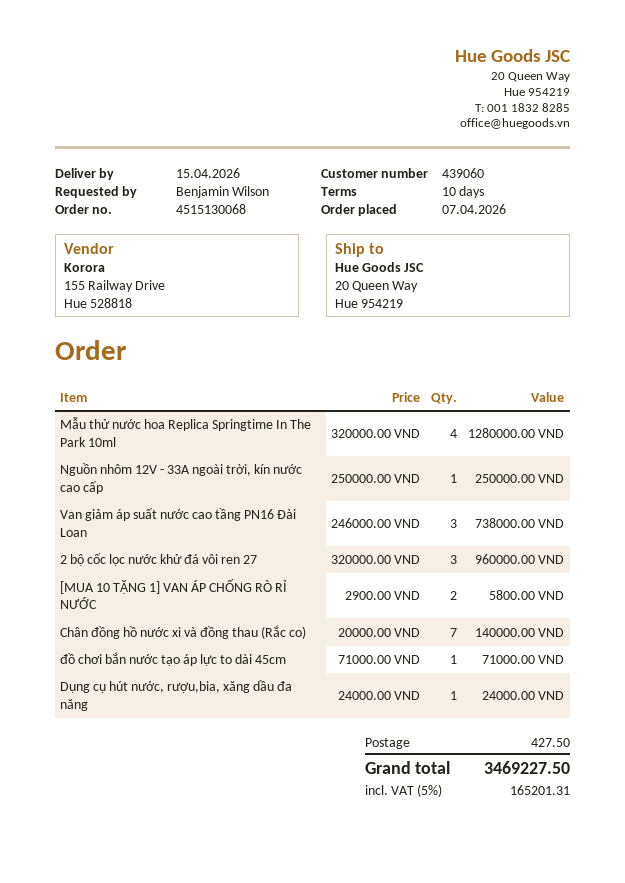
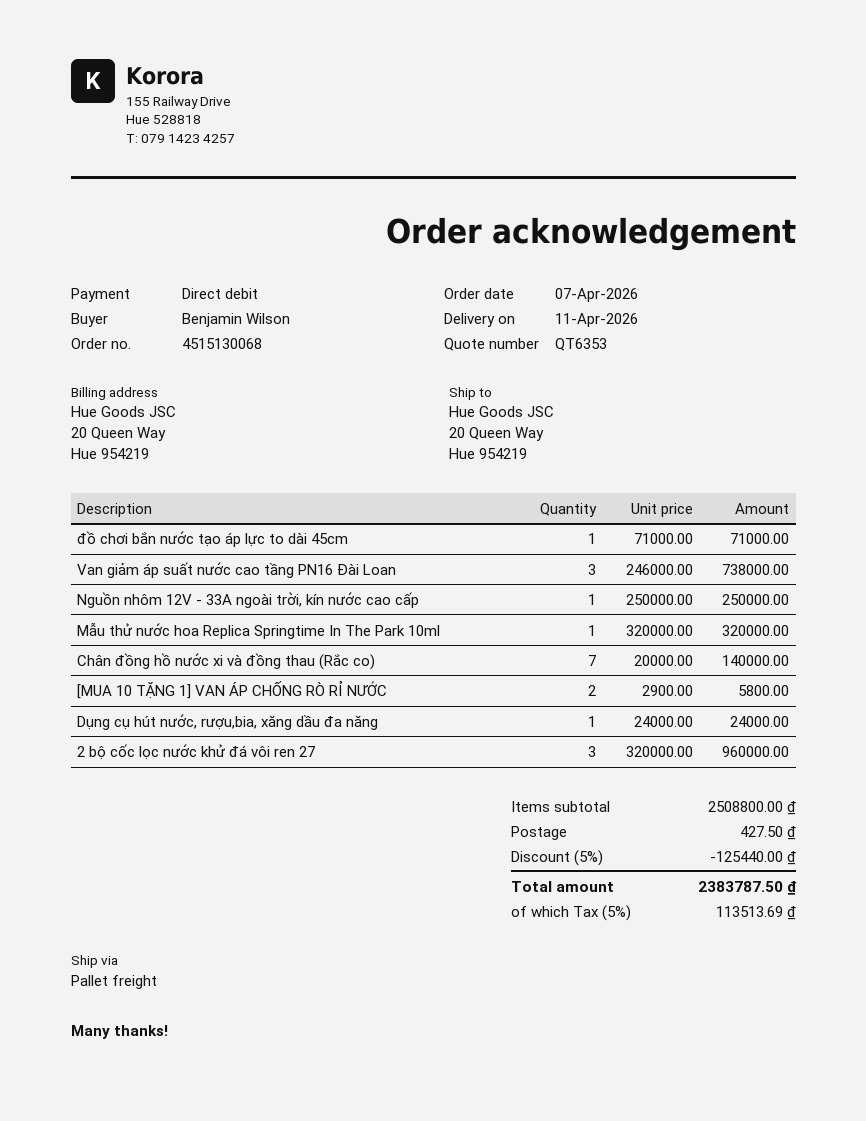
delivery date: 2026-04-15 -> 2026-04-11
Mẫu thử nước hoa Replica Springtime In The Park 10ml: 4 x 320000.00 = 1280000.00 -> 1 x 320000.00 = 320000.00
discount: none -> 5% = 125440.00
tax: 5% = 165201.31 -> 5% = 113513.69
total: 3469227.50 -> 2383787.50

